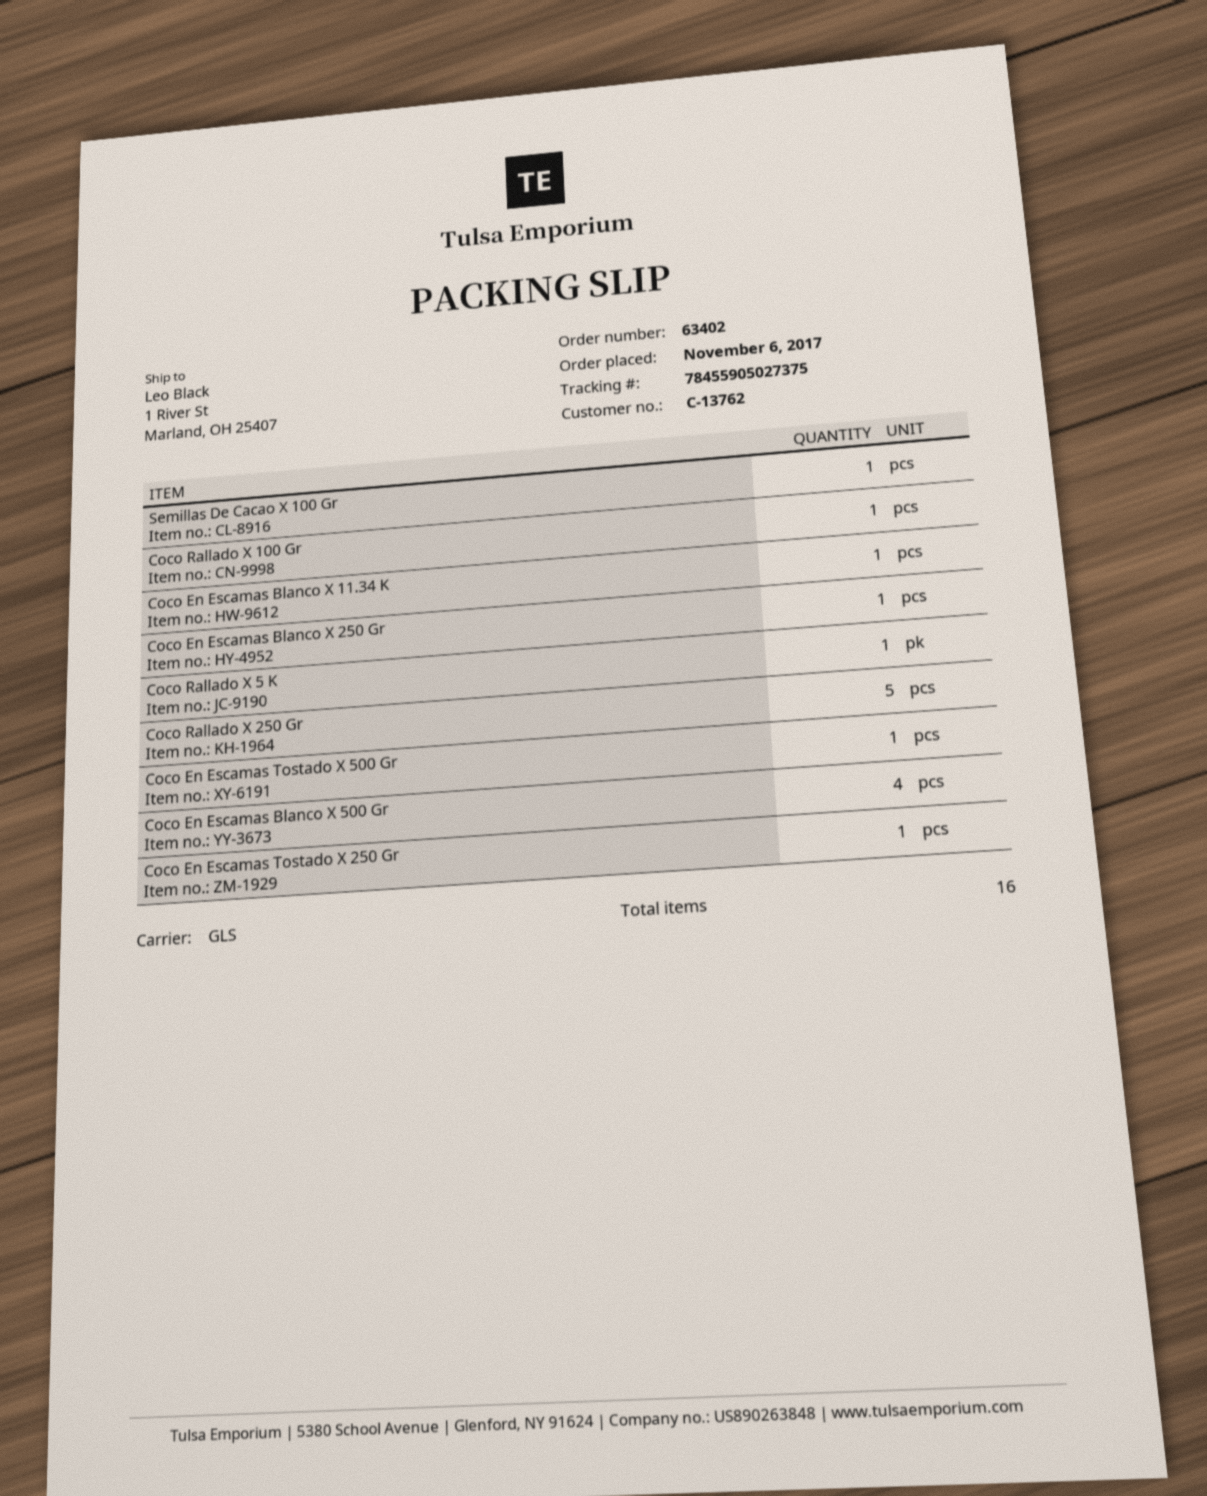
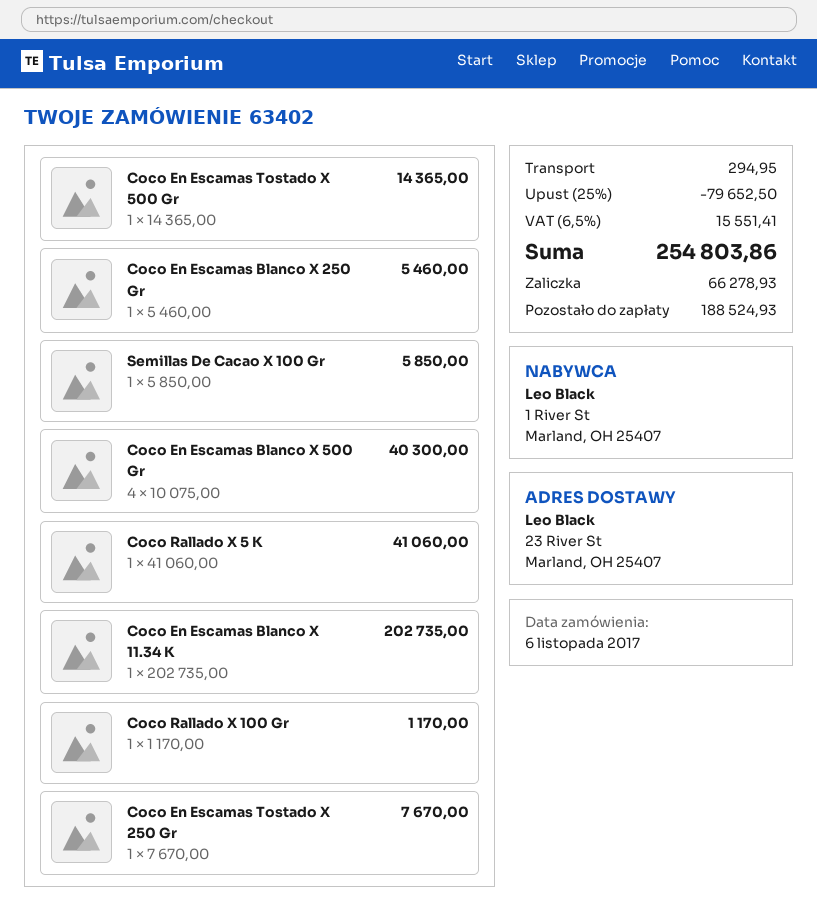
ship to: 1 River St, Marland, OH 25407 -> 23 River St, Marland, OH 25407
Coco Rallado X 250 Gr: 5 -> none

